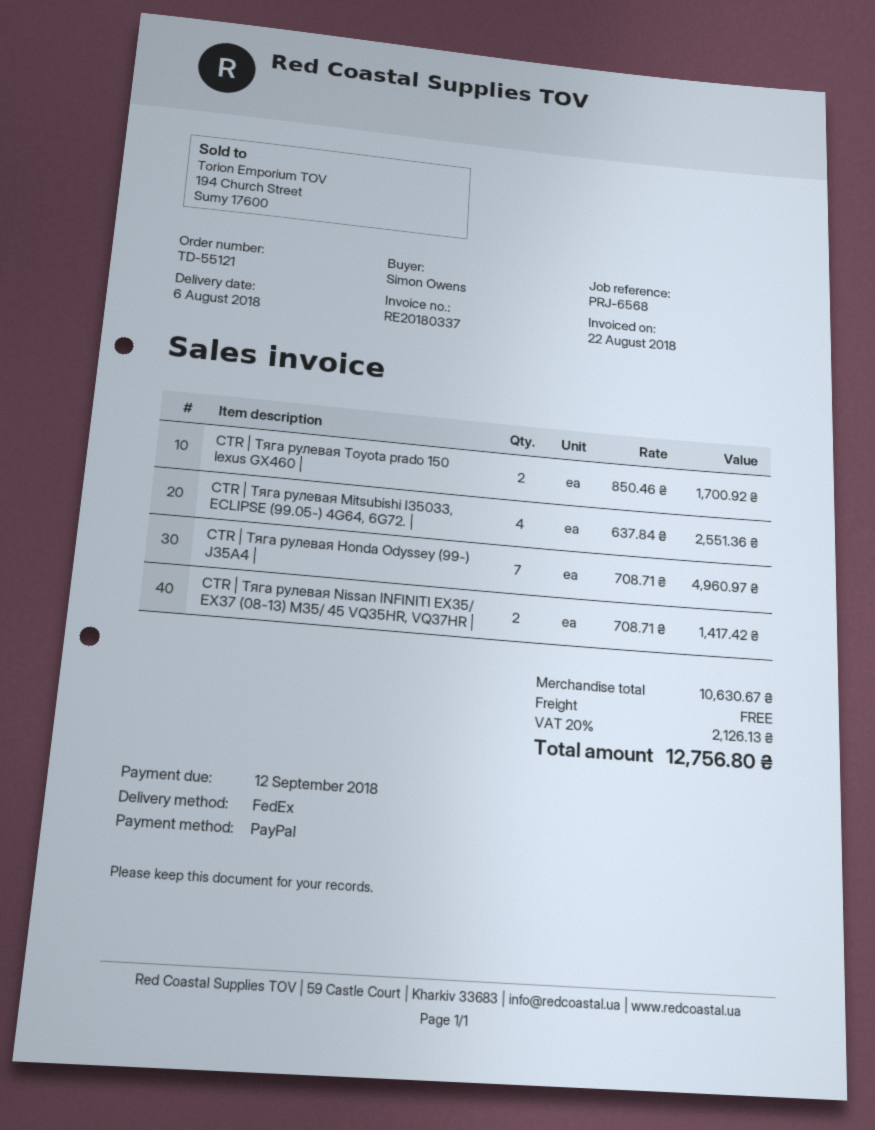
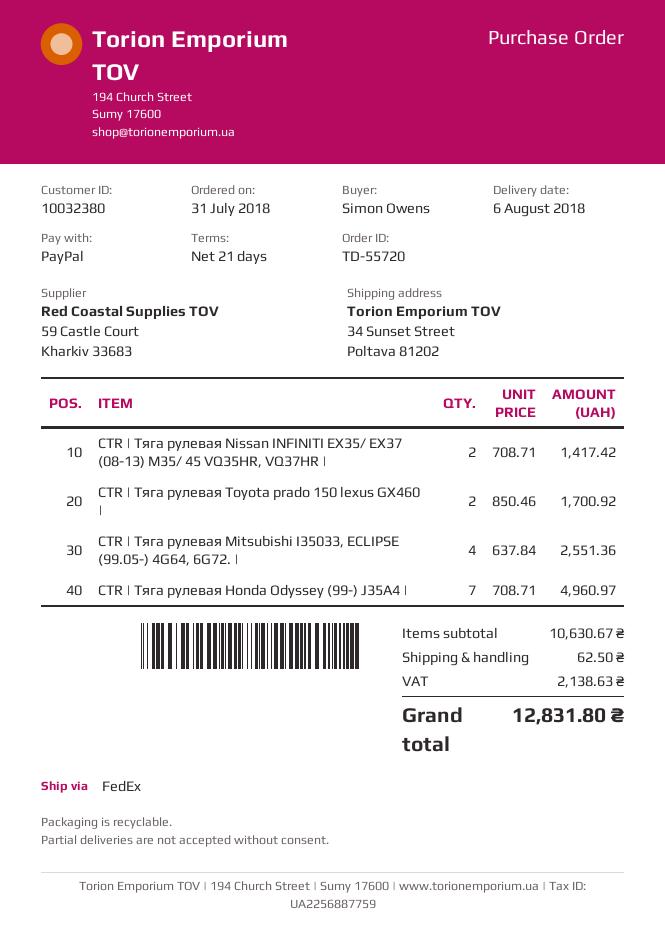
order number: TD-55121 -> TD-55720
shipping: 0.00 -> 62.50
tax: 2126.13 -> 2138.63
total: 12756.80 -> 12831.80

